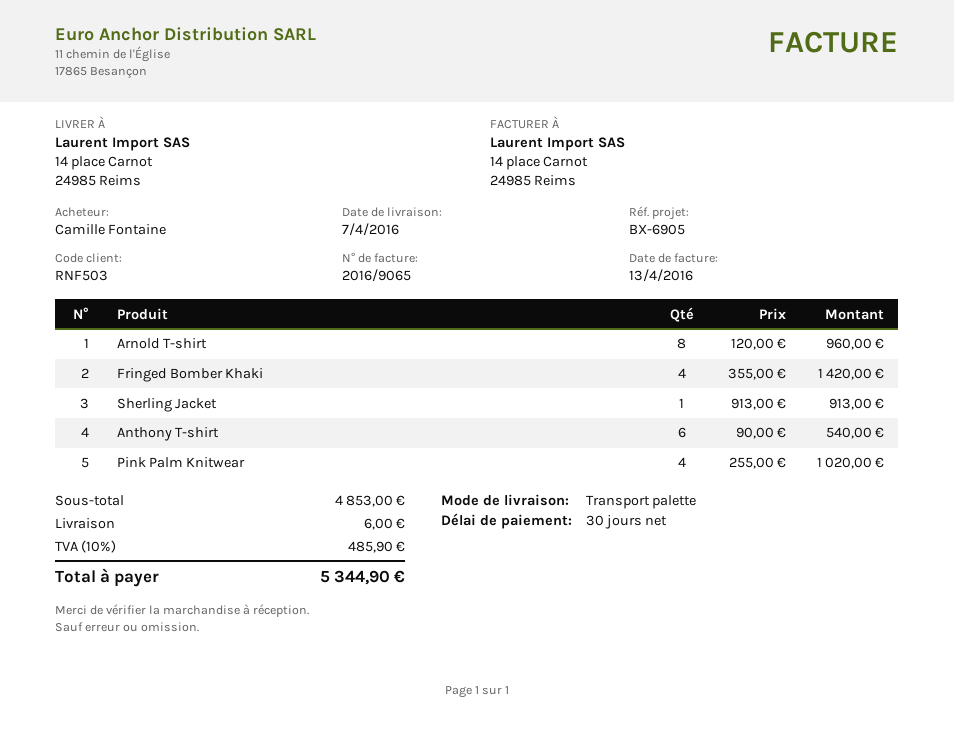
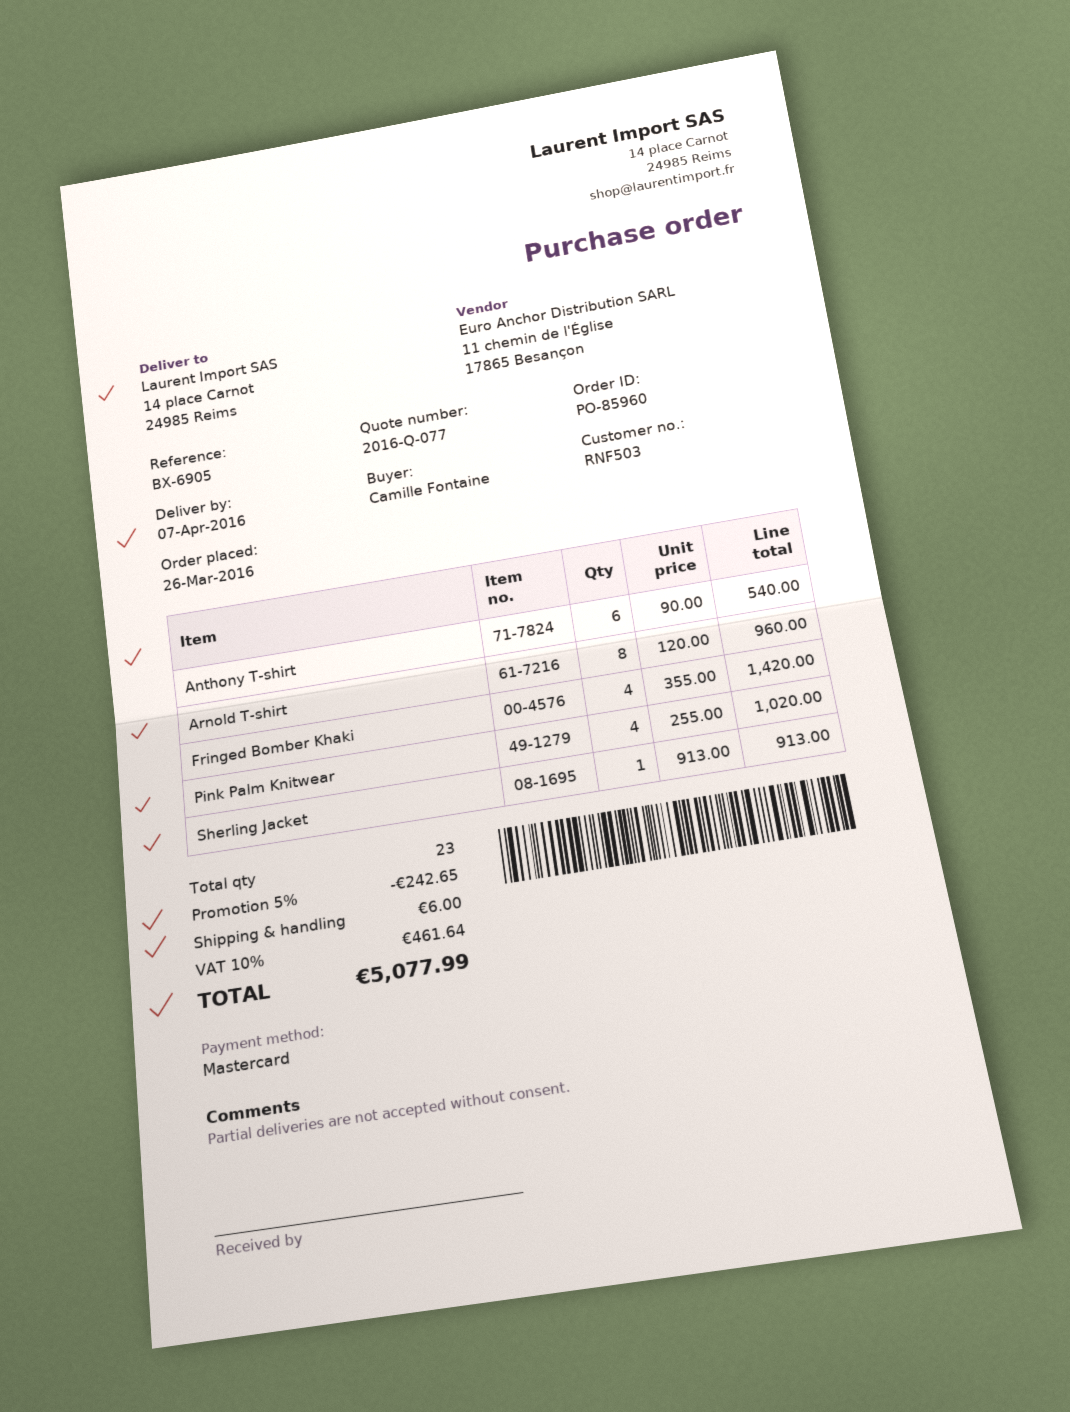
discount: none -> 5% = 242.65
tax: 10% = 485.90 -> 10% = 461.64
total: 5344.90 -> 5077.99

